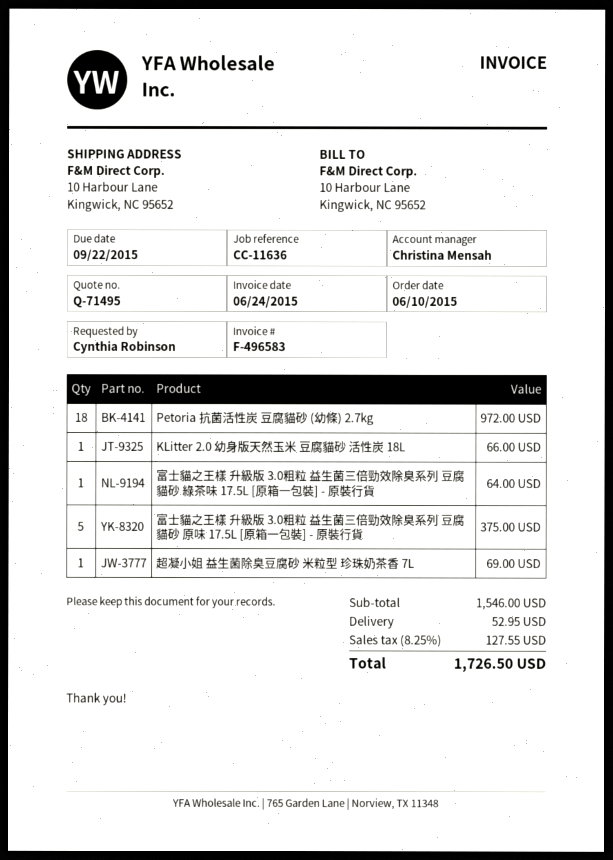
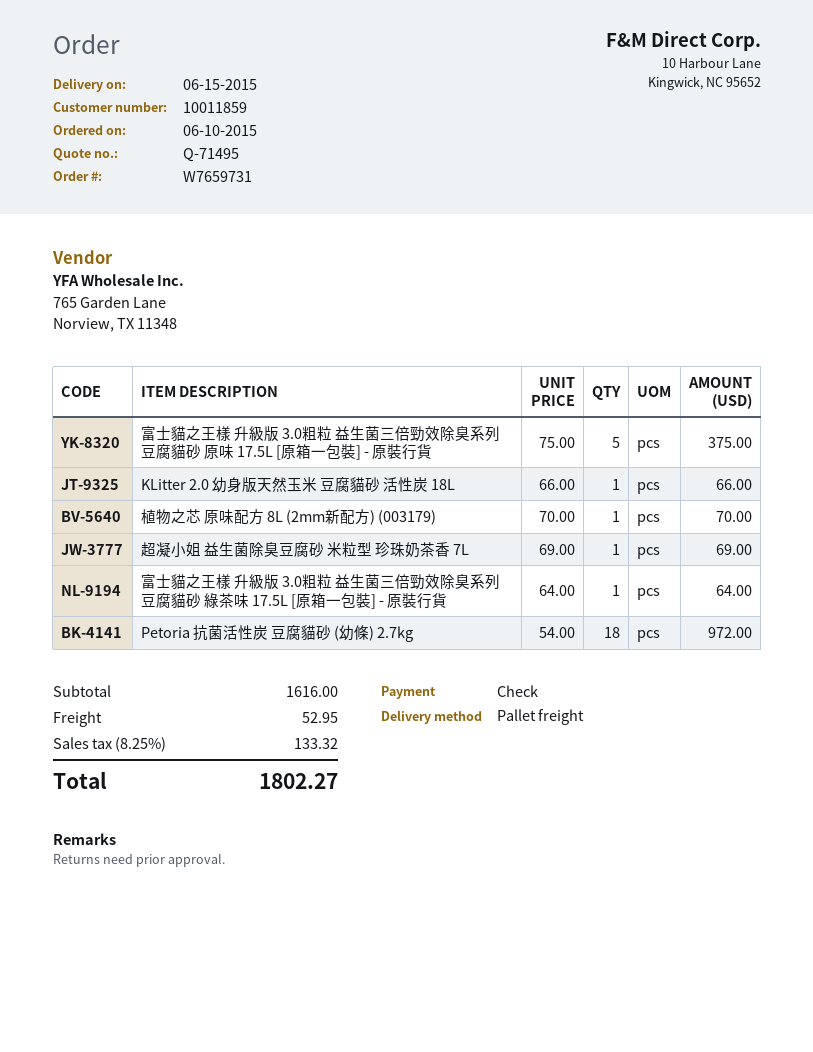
植物之芯 原味配方 8L (2mm新配方) (003179): none -> 1 for 70.00
subtotal: 1546.00 -> 1616.00
tax: 8.25% = 127.55 -> 8.25% = 133.32
total: 1726.50 -> 1802.27

